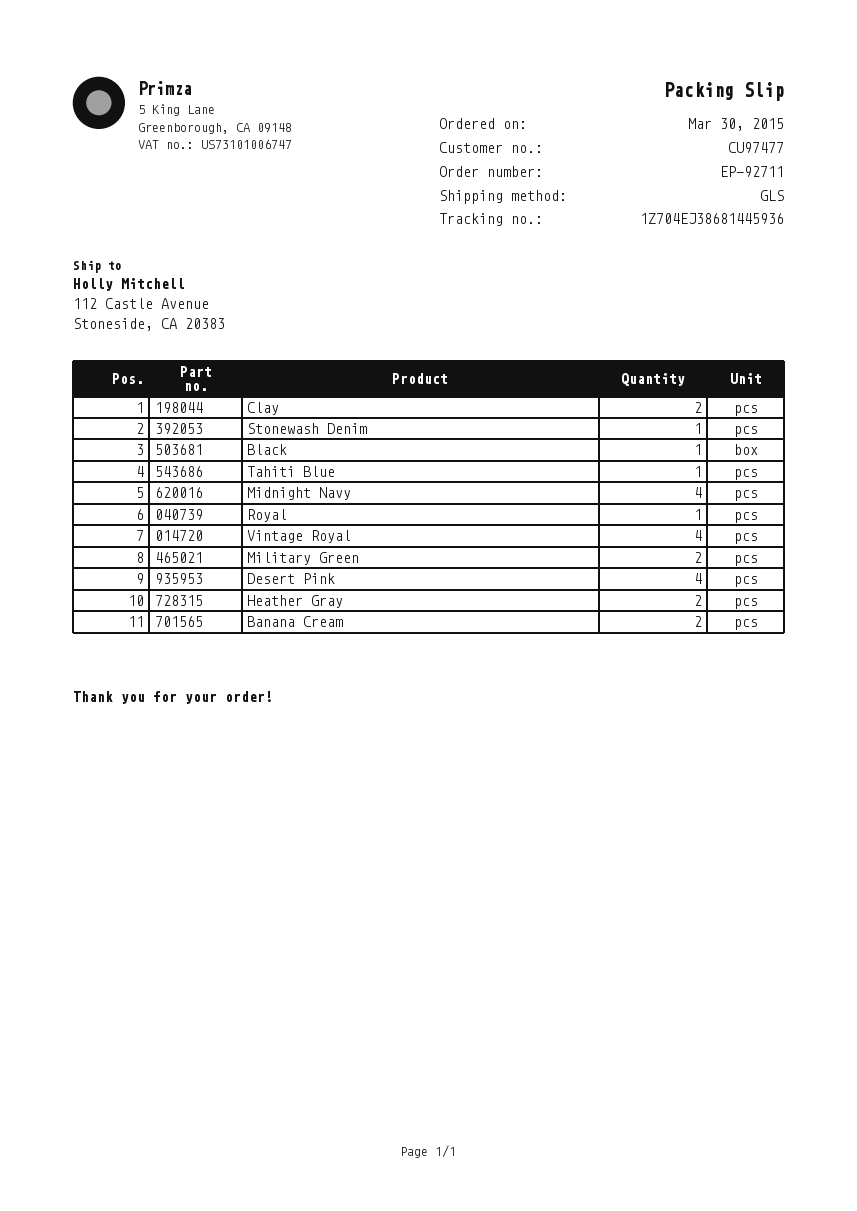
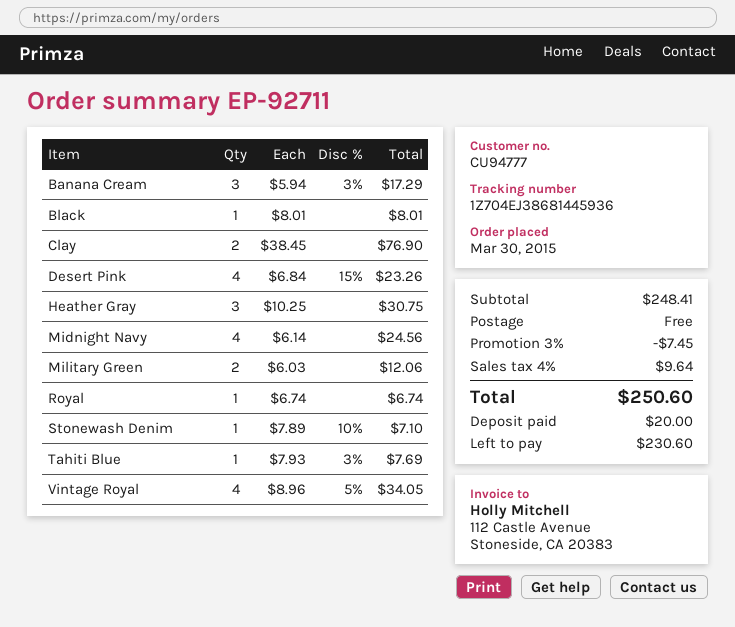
customer number: CU97477 -> CU94777
Heather Gray: 2 -> 3
Banana Cream: 2 -> 3

